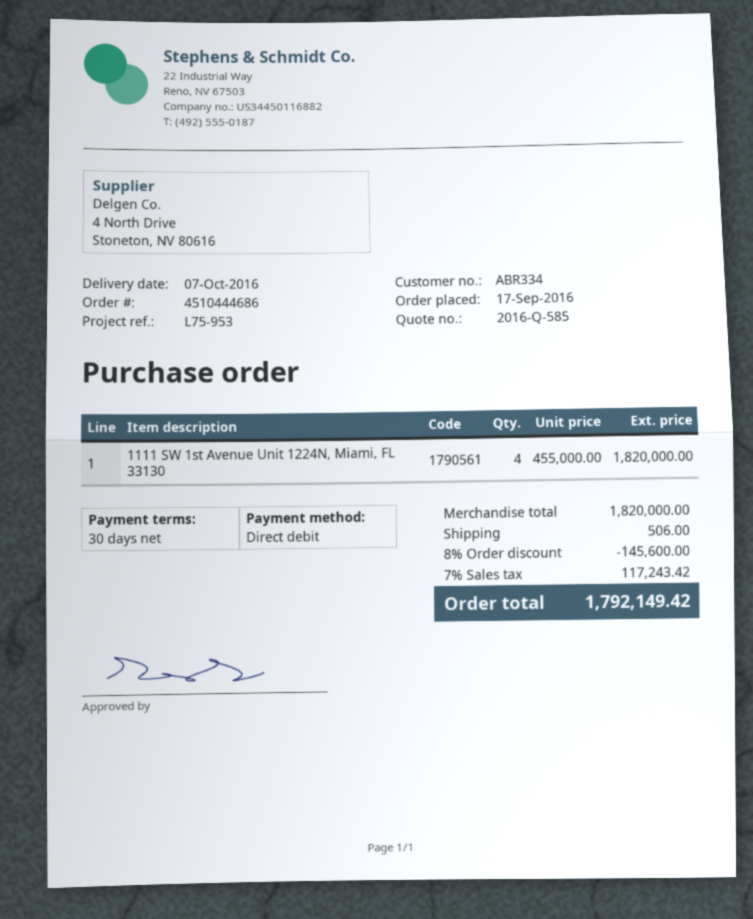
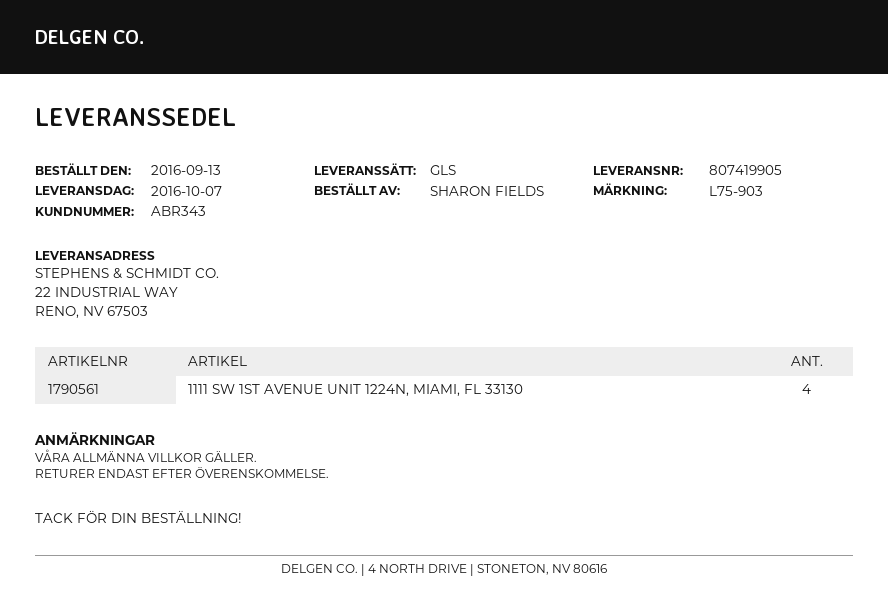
order date: 2016-09-17 -> 2016-09-13
customer number: ABR334 -> ABR343
reference: L75-953 -> L75-903

